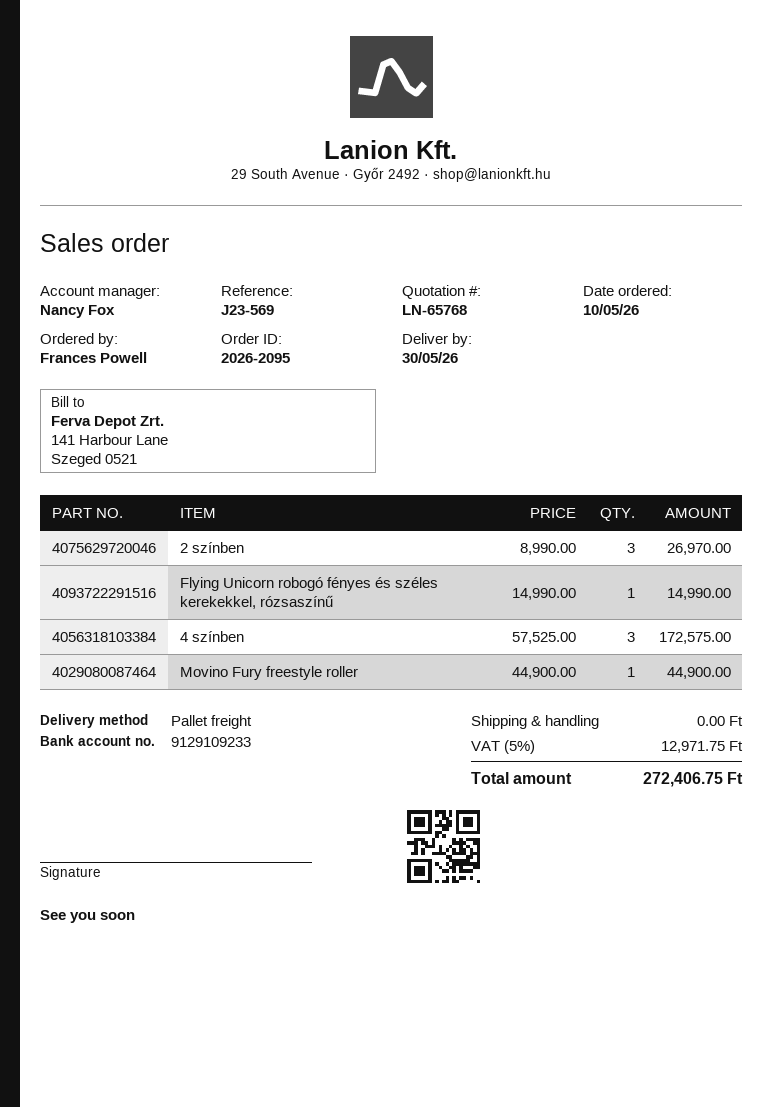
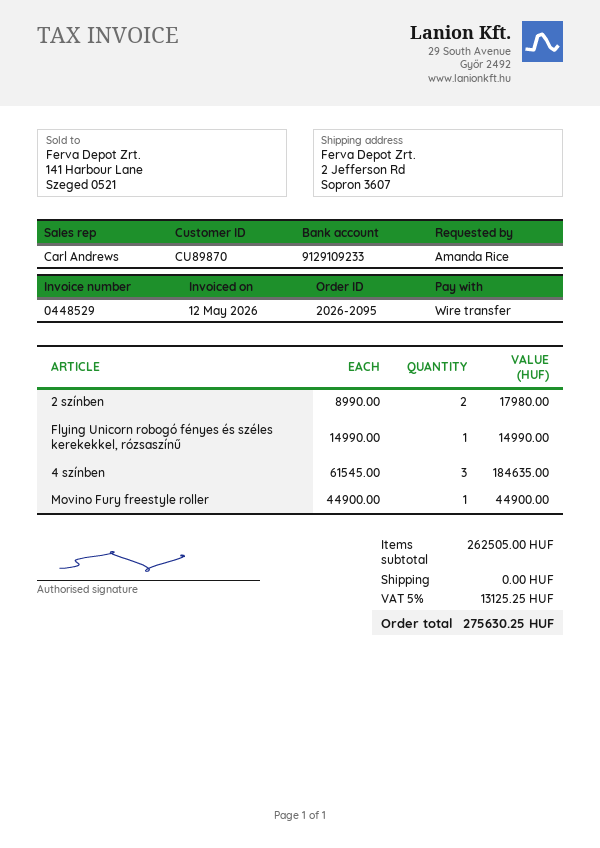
ordered by: Frances Powell -> Amanda Rice
sales rep: Nancy Fox -> Carl Andrews
2 színben: 3 x 8990.00 = 26970.00 -> 2 x 8990.00 = 17980.00
4 színben: 3 x 57525.00 = 172575.00 -> 3 x 61545.00 = 184635.00
tax: 5% = 12971.75 -> 5% = 13125.25
total: 272406.75 -> 275630.25

